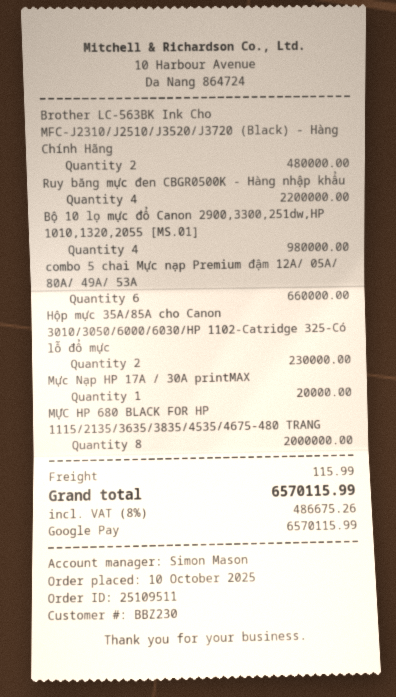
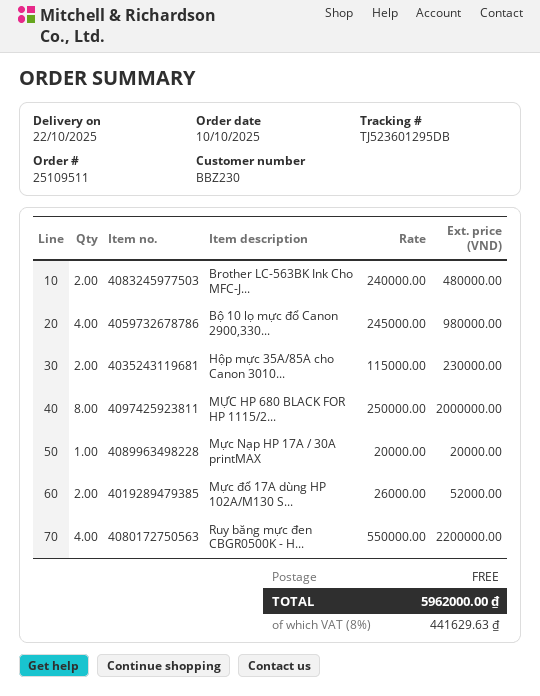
combo 5 chai Mực nạp Premium đậm 12A/ 05A/ 80A/ 49A/ 53A: 6 for 660000.00 -> none
Mực đổ 17A dùng HP 102A/M130 S...: none -> 2 for 52000.00
shipping: 115.99 -> 0.00
tax: 8% = 486675.26 -> 8% = 441629.63
total: 6570115.99 -> 5962000.00

